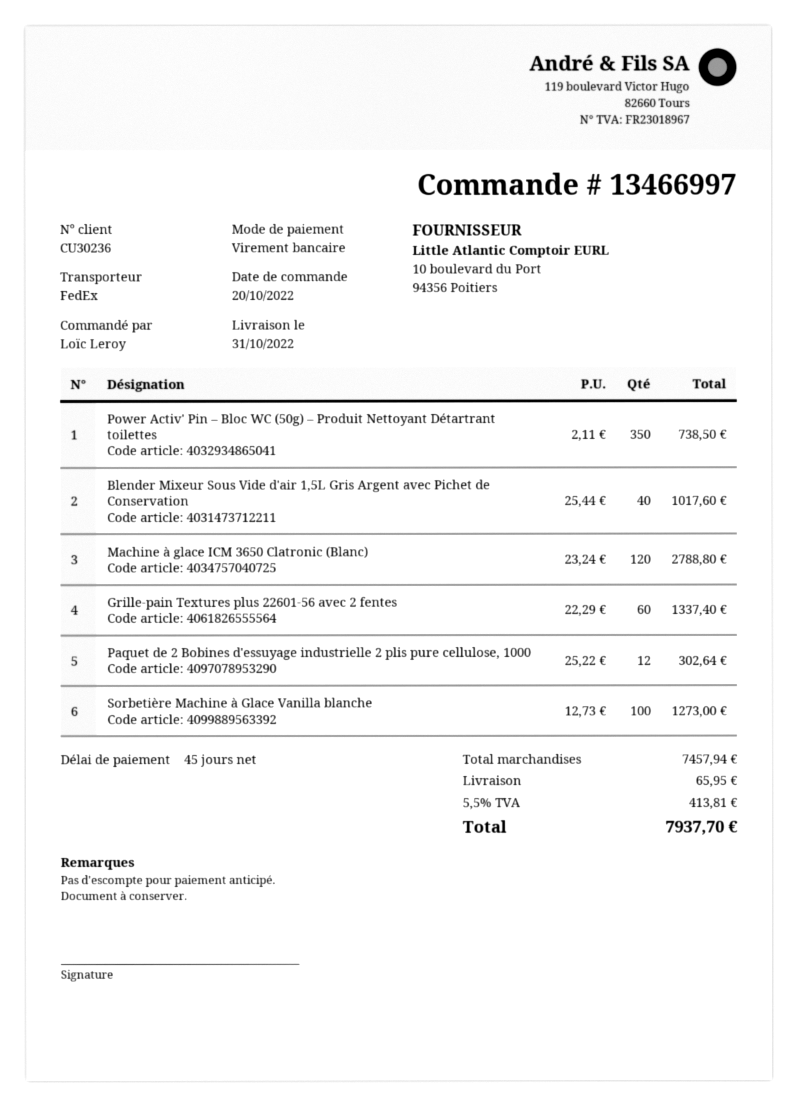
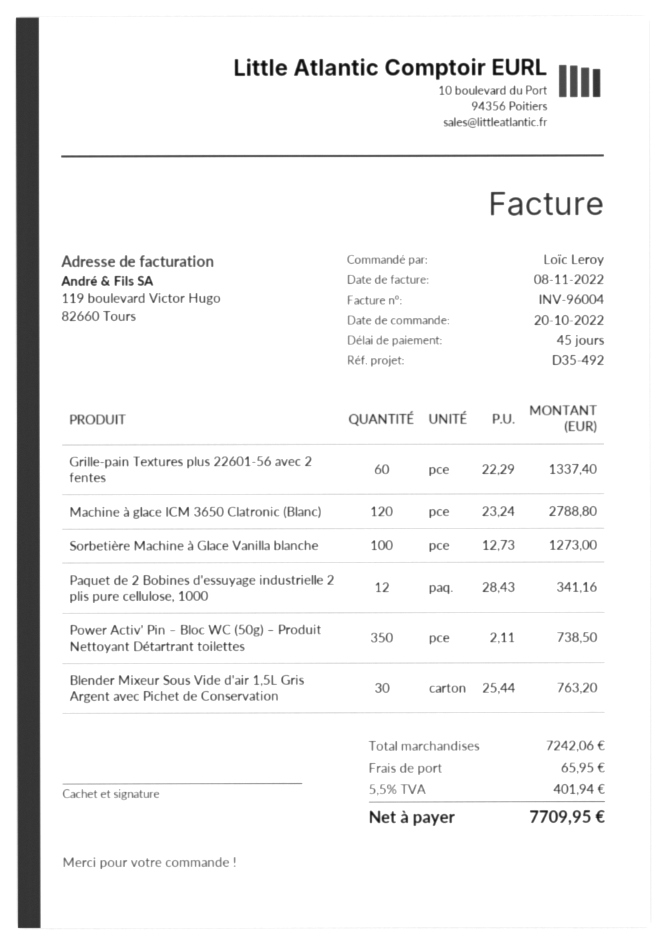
Blender Mixeur Sous Vide d'air 1,5L Gris Argent avec Pichet de Conservation: 40 x 25.44 = 1017.60 -> 30 x 25.44 = 763.20
Paquet de 2 Bobines d'essuyage industrielle 2 plis pure cellulose, 1000: 12 x 25.22 = 302.64 -> 12 x 28.43 = 341.16
subtotal: 7457.94 -> 7242.06
tax: 5.5% = 413.81 -> 5.5% = 401.94
total: 7937.70 -> 7709.95

